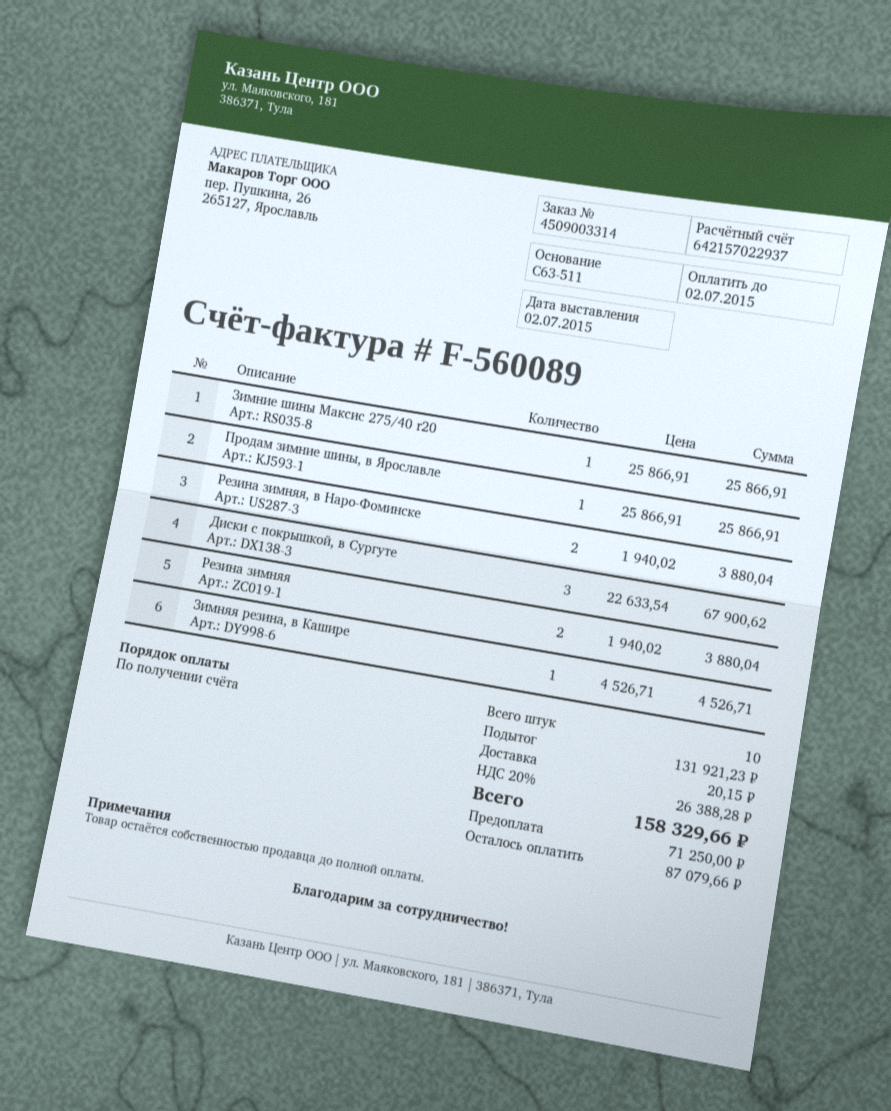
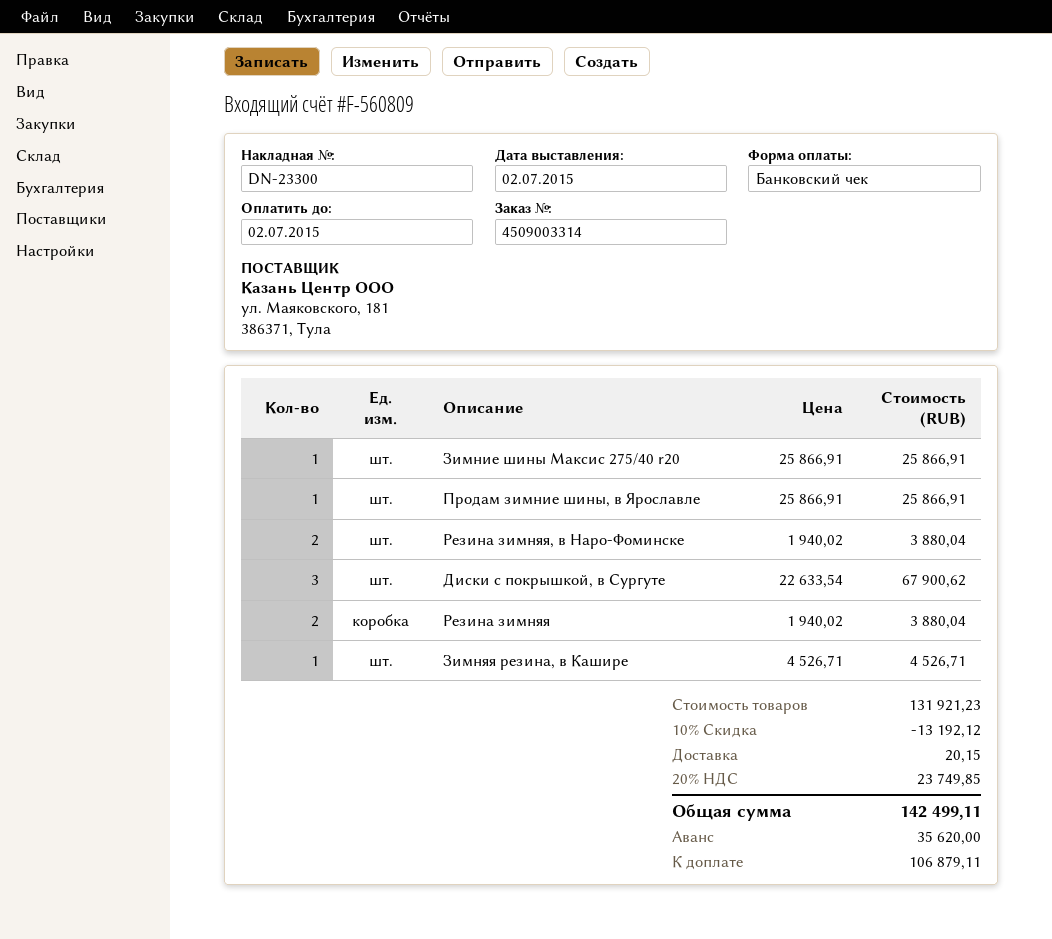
invoice number: F-560089 -> F-560809
discount: none -> 10% = 13192.12
tax: 20% = 26388.28 -> 20% = 23749.85
total: 158329.66 -> 142499.11
deposit: 71250.00 -> 35620.00
balance: 87079.66 -> 106879.11

